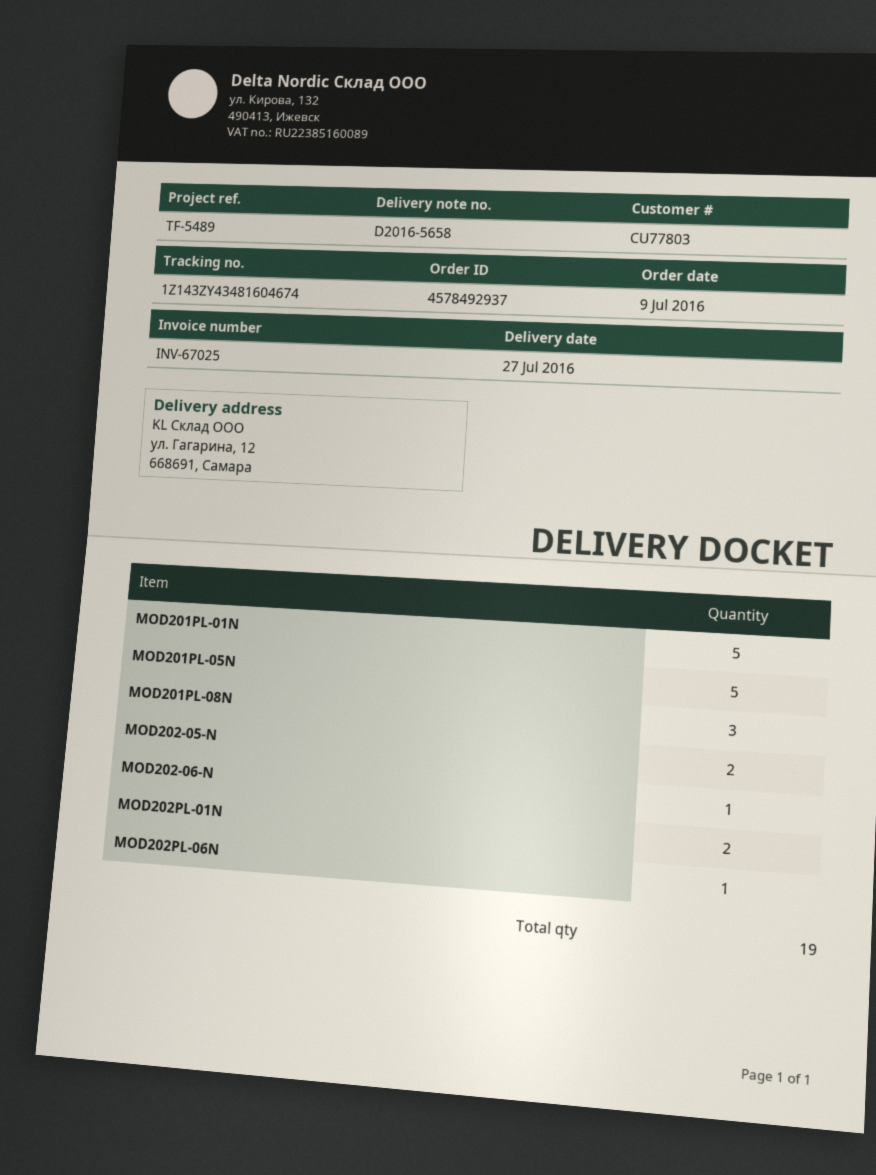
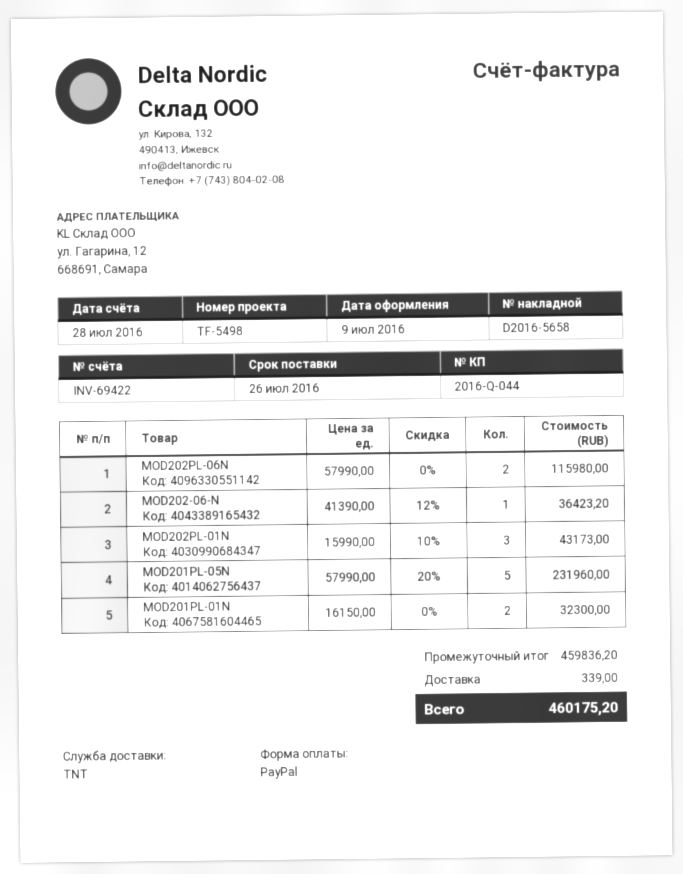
delivery date: 2016-07-27 -> 2016-07-26
invoice number: INV-67025 -> INV-69422
reference: TF-5489 -> TF-5498
MOD201PL-01N: 5 -> 2
MOD201PL-08N: 3 -> none
MOD202-05-N: 2 -> none
MOD202PL-01N: 2 -> 3
MOD202PL-06N: 1 -> 2

